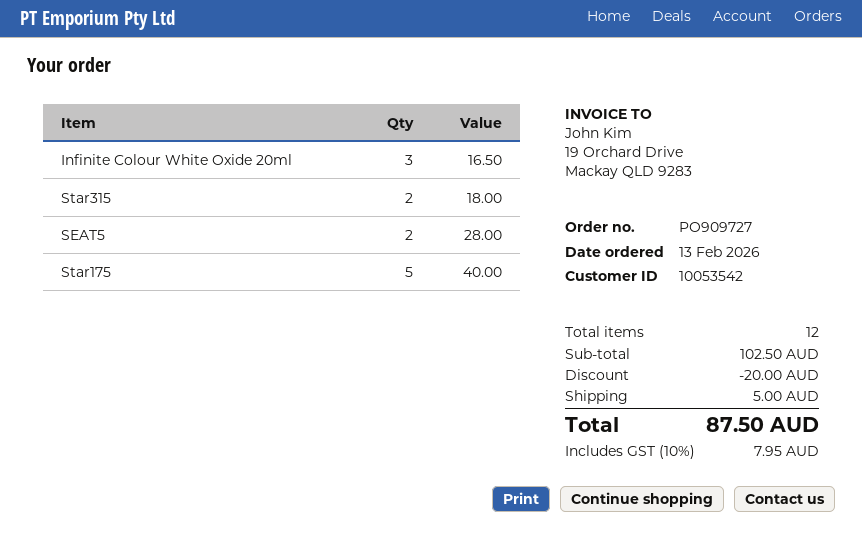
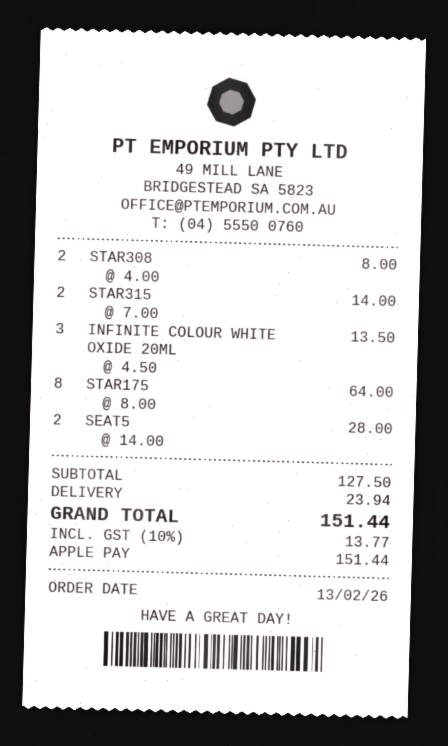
Infinite Colour White Oxide 20ml: 3 for 16.50 -> 3 for 13.50
Star315: 2 for 18.00 -> 2 for 14.00
Star175: 5 for 40.00 -> 8 for 64.00
STAR308: none -> 2 for 8.00
subtotal: 102.50 -> 127.50
discount: 20.00 -> none
shipping: 5.00 -> 23.94
tax: 10% = 7.95 -> 10% = 13.77
total: 87.50 -> 151.44

